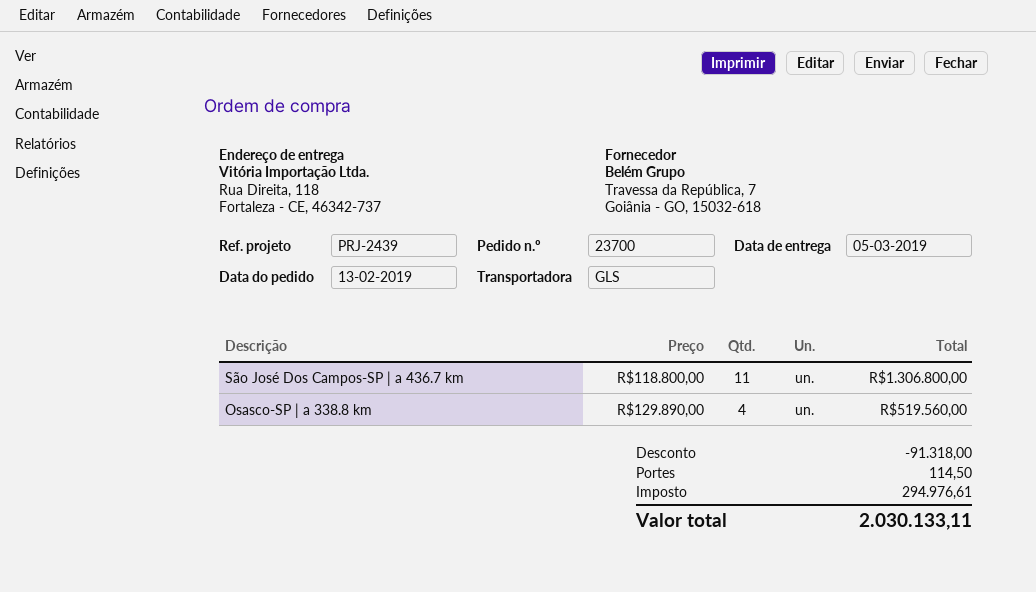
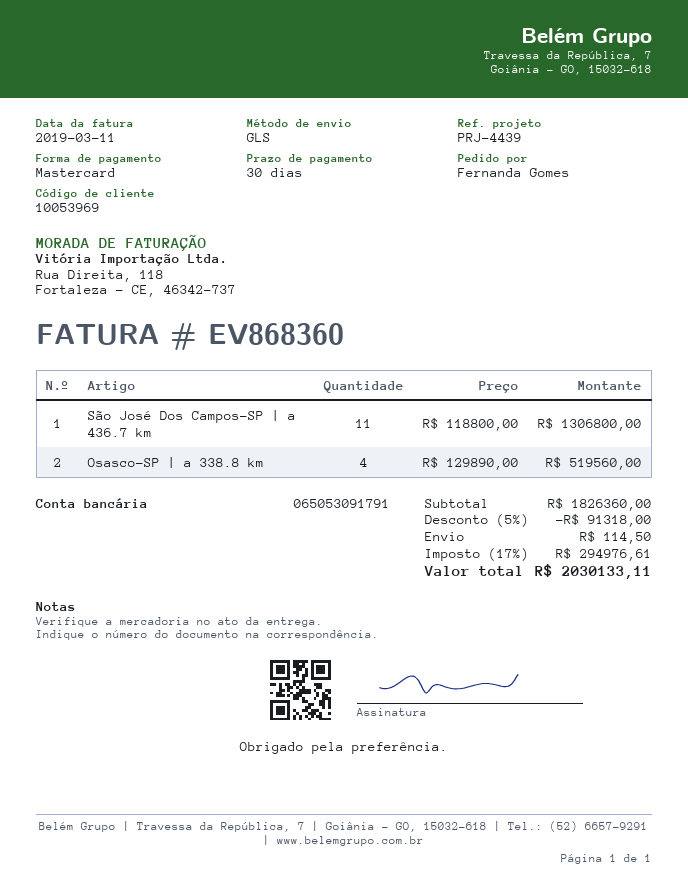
reference: PRJ-2439 -> PRJ-4439

